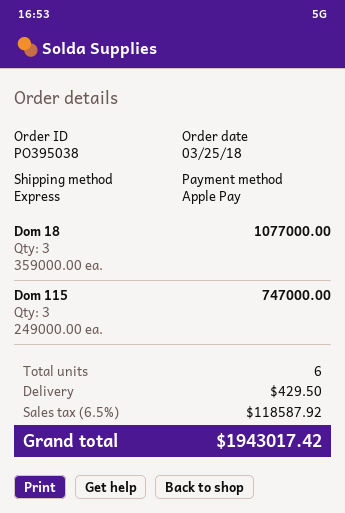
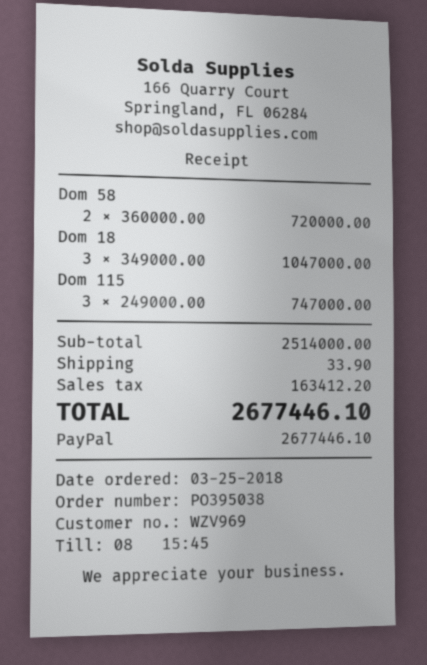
payment method: Apple Pay -> PayPal
Dom 18: 3 x 359000.00 = 1077000.00 -> 3 x 349000.00 = 1047000.00
Dom 58: none -> 2 x 360000.00 = 720000.00
shipping: 429.50 -> 33.90
tax: 118587.92 -> 163412.20
total: 1943017.42 -> 2677446.10

